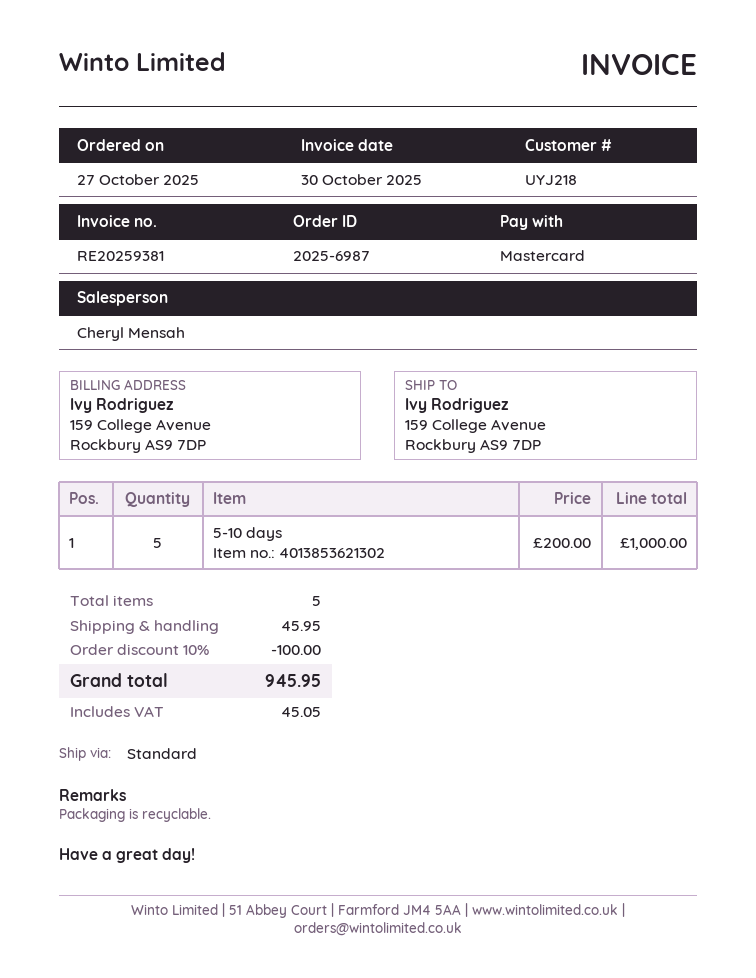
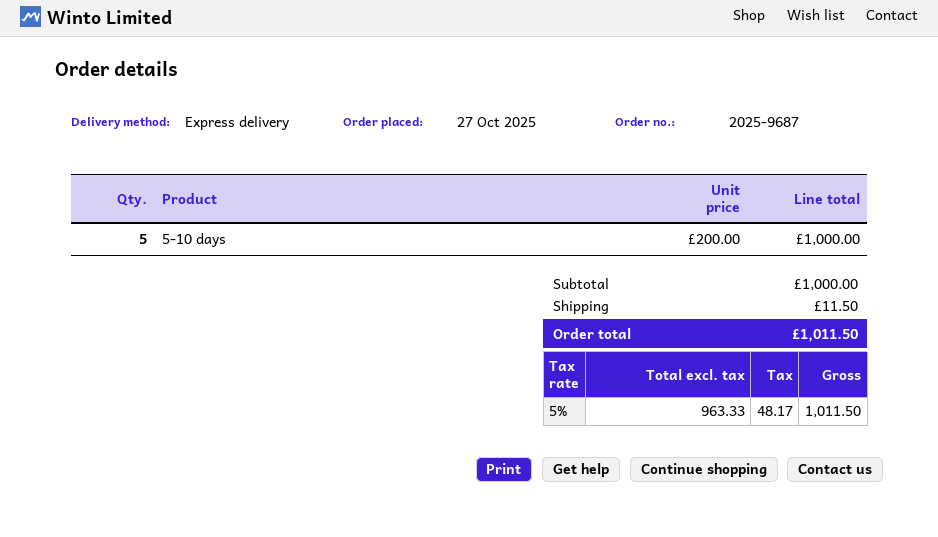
order number: 2025-6987 -> 2025-9687
shipping method: standard -> express
discount: 10% = 100.00 -> none
shipping: 45.95 -> 11.50
tax: 45.05 -> 48.17
total: 945.95 -> 1011.50

